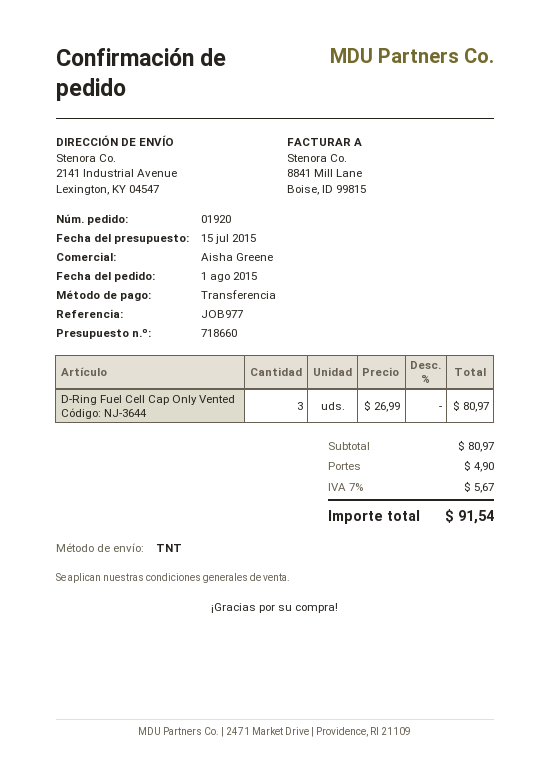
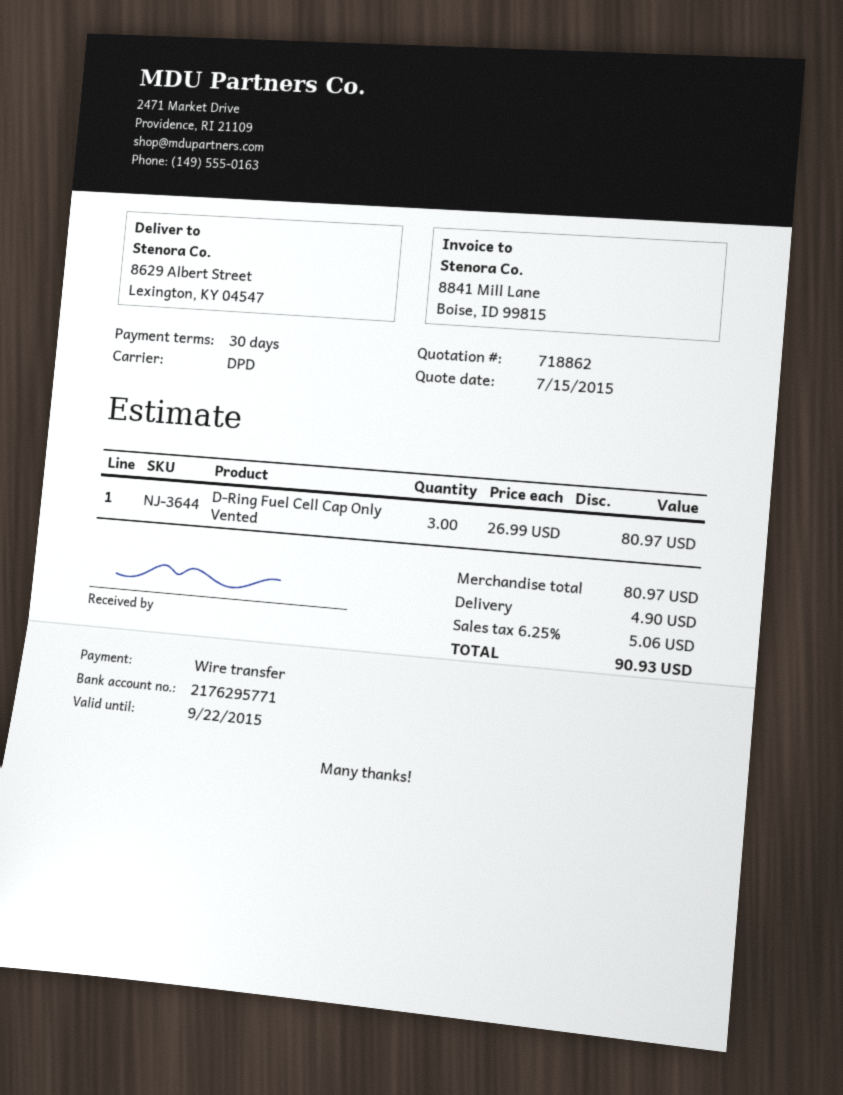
quote number: 718660 -> 718862
shipping method: TNT -> DPD
ship to: 2141 Industrial Avenue, Lexington, KY 04547 -> 8629 Albert Street, Lexington, KY 04547
tax: 7% = 5.67 -> 6.25% = 5.06
total: 91.54 -> 90.93

